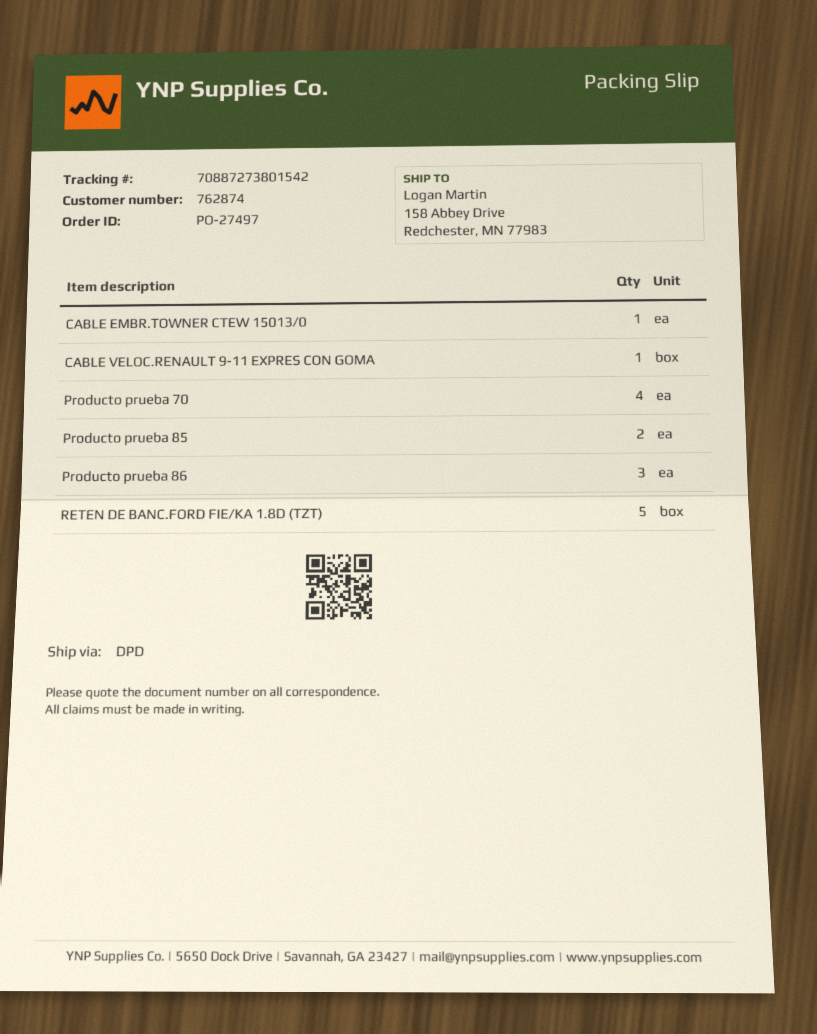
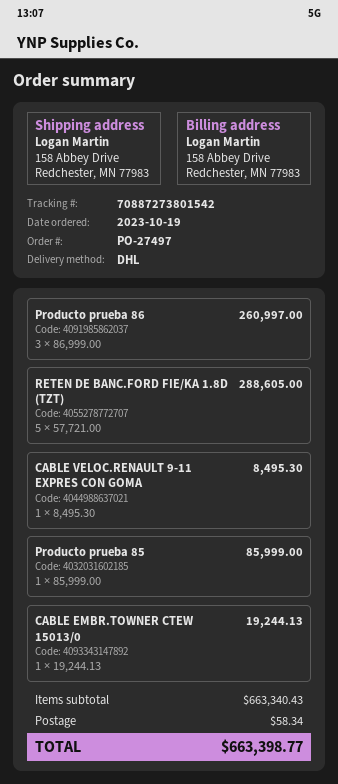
shipping method: DPD -> DHL
Producto prueba 70: 4 -> none
Producto prueba 85: 2 -> 1

